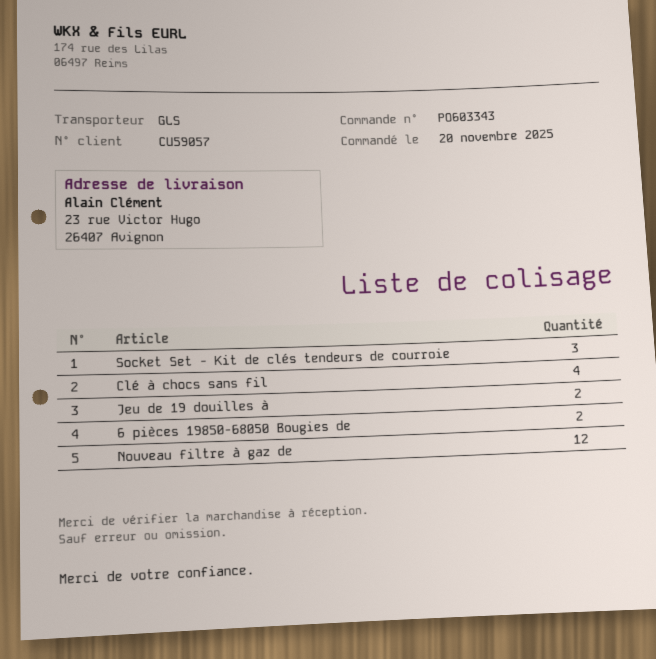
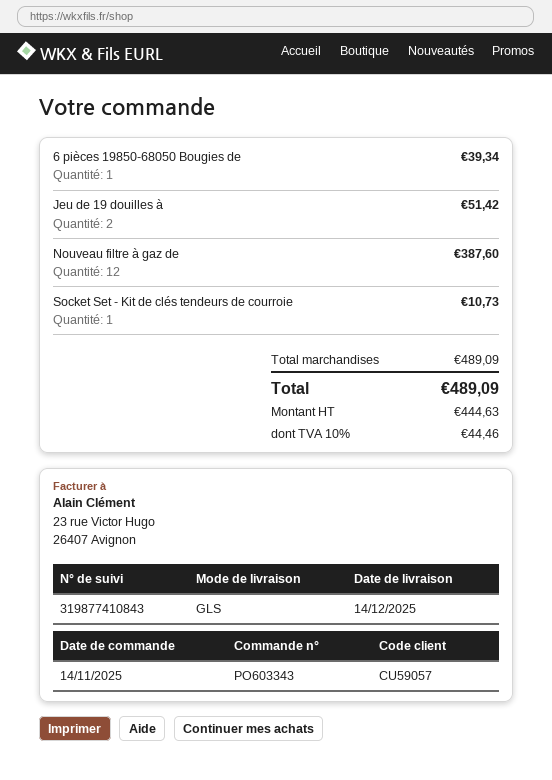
order date: 2025-11-20 -> 2025-11-14
Socket Set - Kit de clés tendeurs de courroie: 3 -> 1
Clé à chocs sans fil: 4 -> none
6 pièces 19850-68050 Bougies de: 2 -> 1

